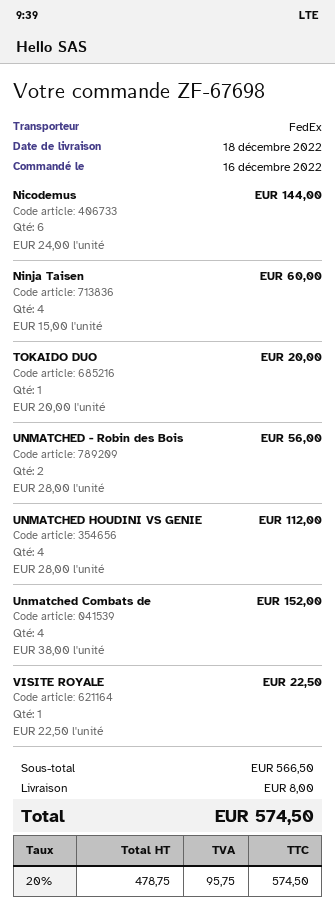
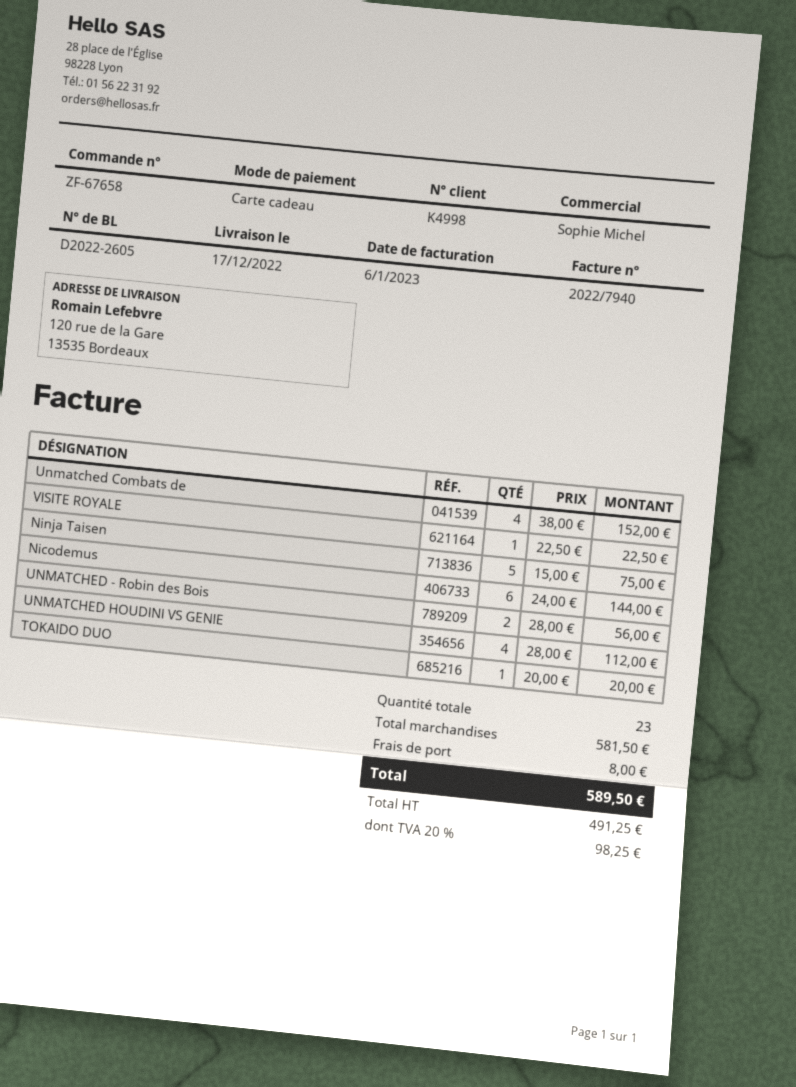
order number: ZF-67698 -> ZF-67658
delivery date: 2022-12-18 -> 2022-12-17
Ninja Taisen: 4 x 15.00 = 60.00 -> 5 x 15.00 = 75.00
subtotal: 566.50 -> 581.50
net: 478.75 -> 491.25
tax: 20% = 95.75 -> 20% = 98.25
total: 574.50 -> 589.50

